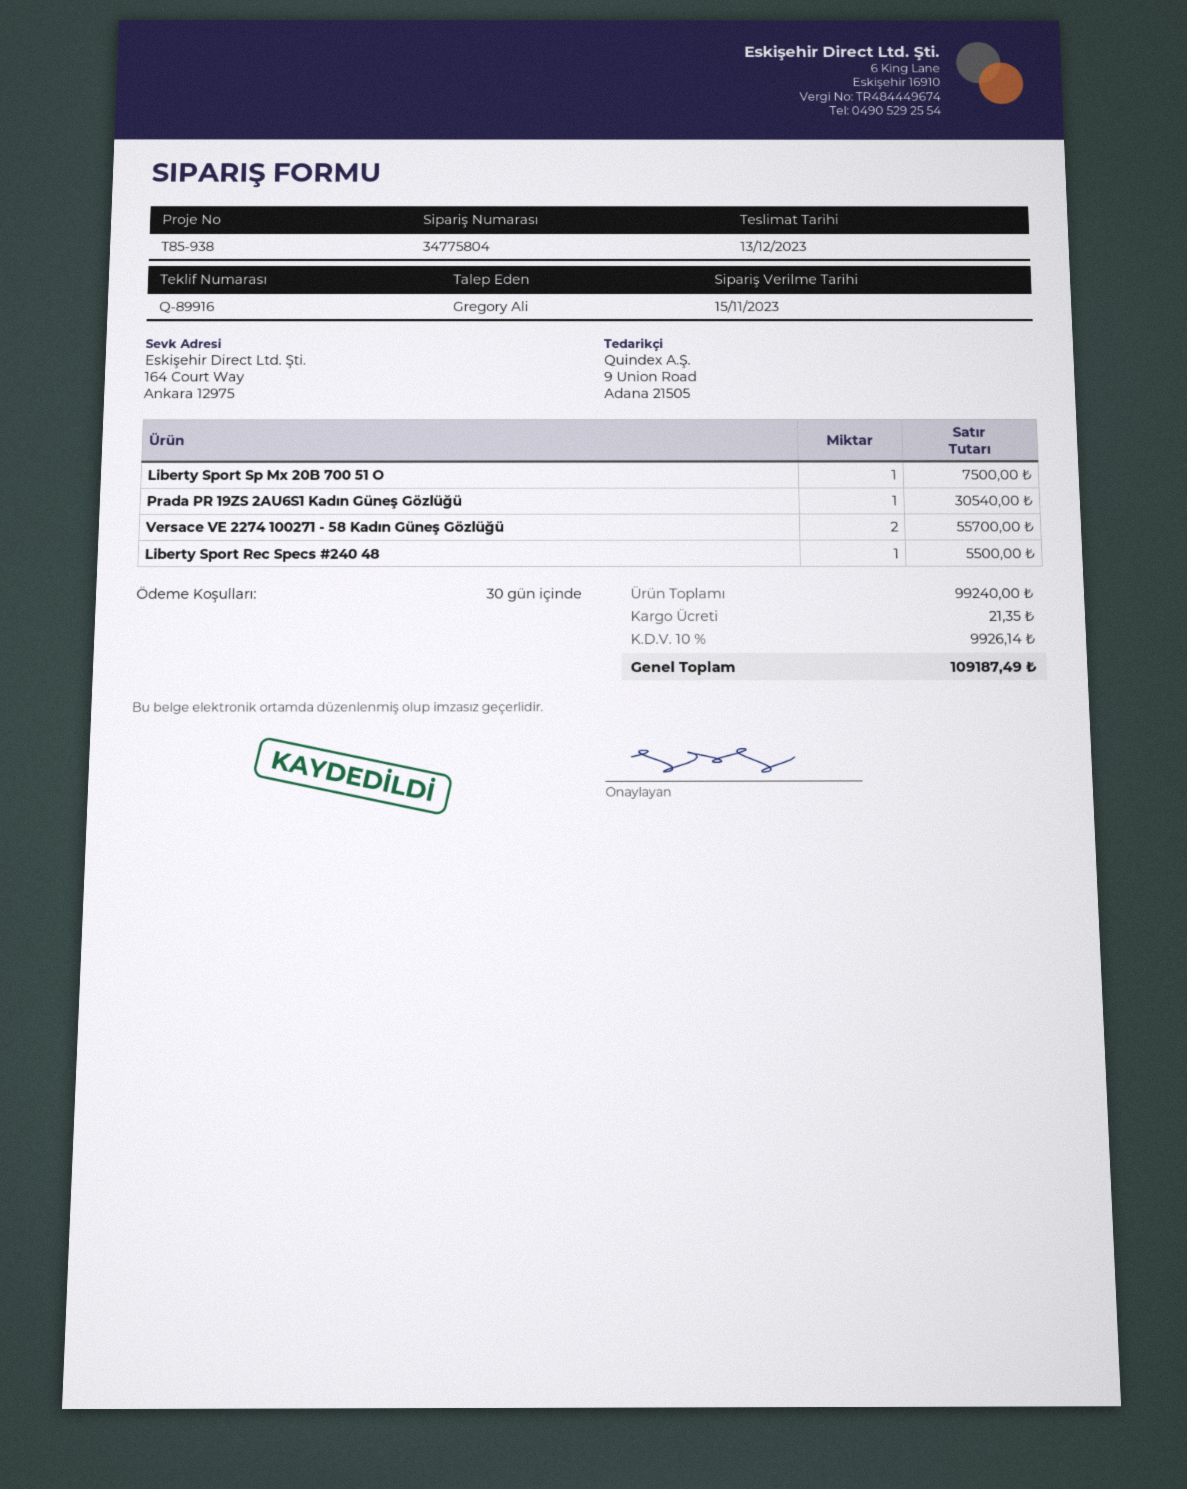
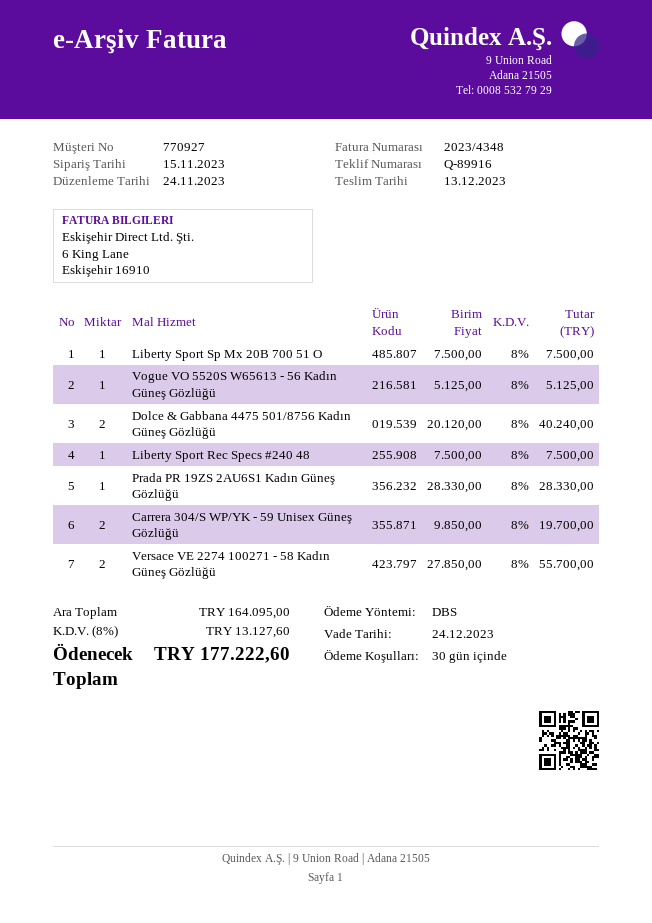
Prada PR 19ZS 2AU6S1 Kadın Güneş Gözlüğü: 1 for 30540.00 -> 1 for 28330.00
Liberty Sport Rec Specs #240 48: 1 for 5500.00 -> 1 for 7500.00
Vogue VO 5520S W65613 - 56 Kadın Güneş Gözlüğü: none -> 1 for 5125.00
Dolce & Gabbana 4475 501/8756 Kadın Güneş Gözlüğü: none -> 2 for 40240.00
Carrera 304/S WP/YK - 59 Unisex Güneş Gözlüğü: none -> 2 for 19700.00
subtotal: 99240.00 -> 164095.00
shipping: 21.35 -> none
tax: 10% = 9926.14 -> 8% = 13127.60
total: 109187.49 -> 177222.60

